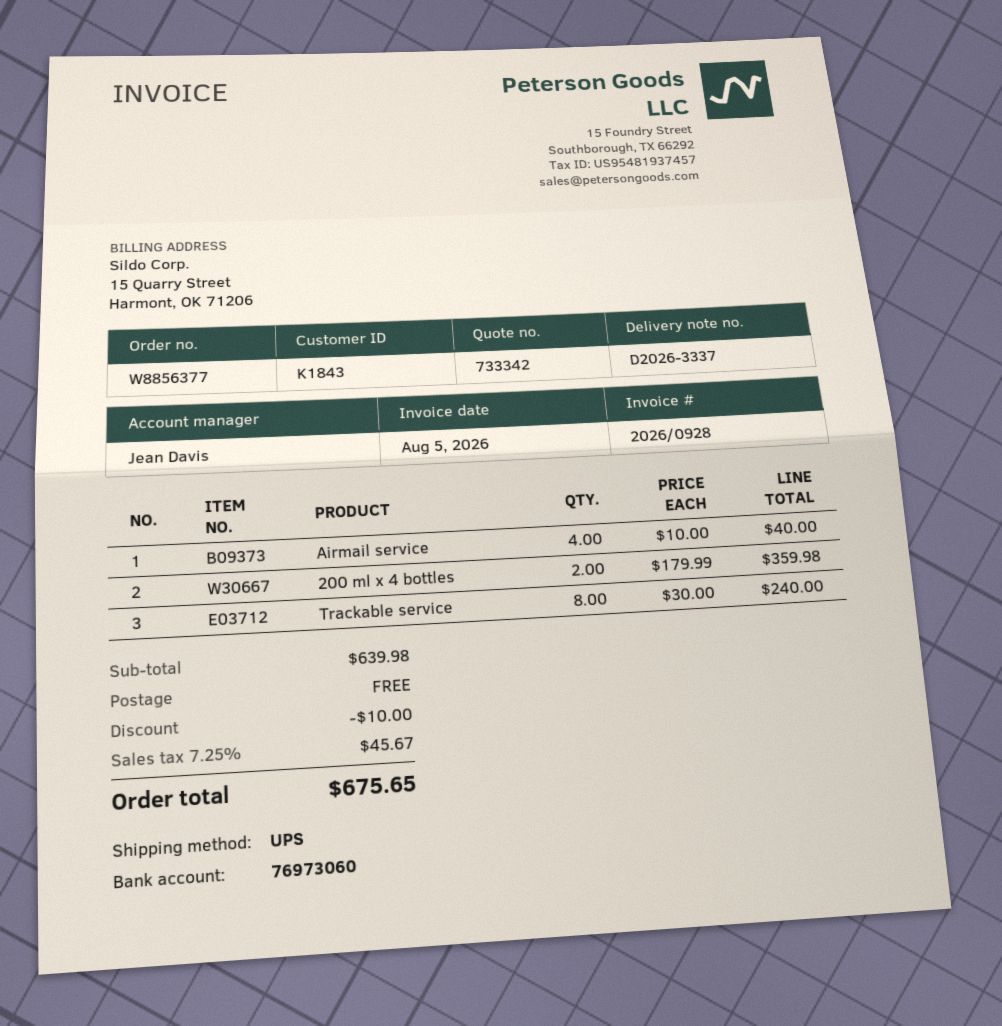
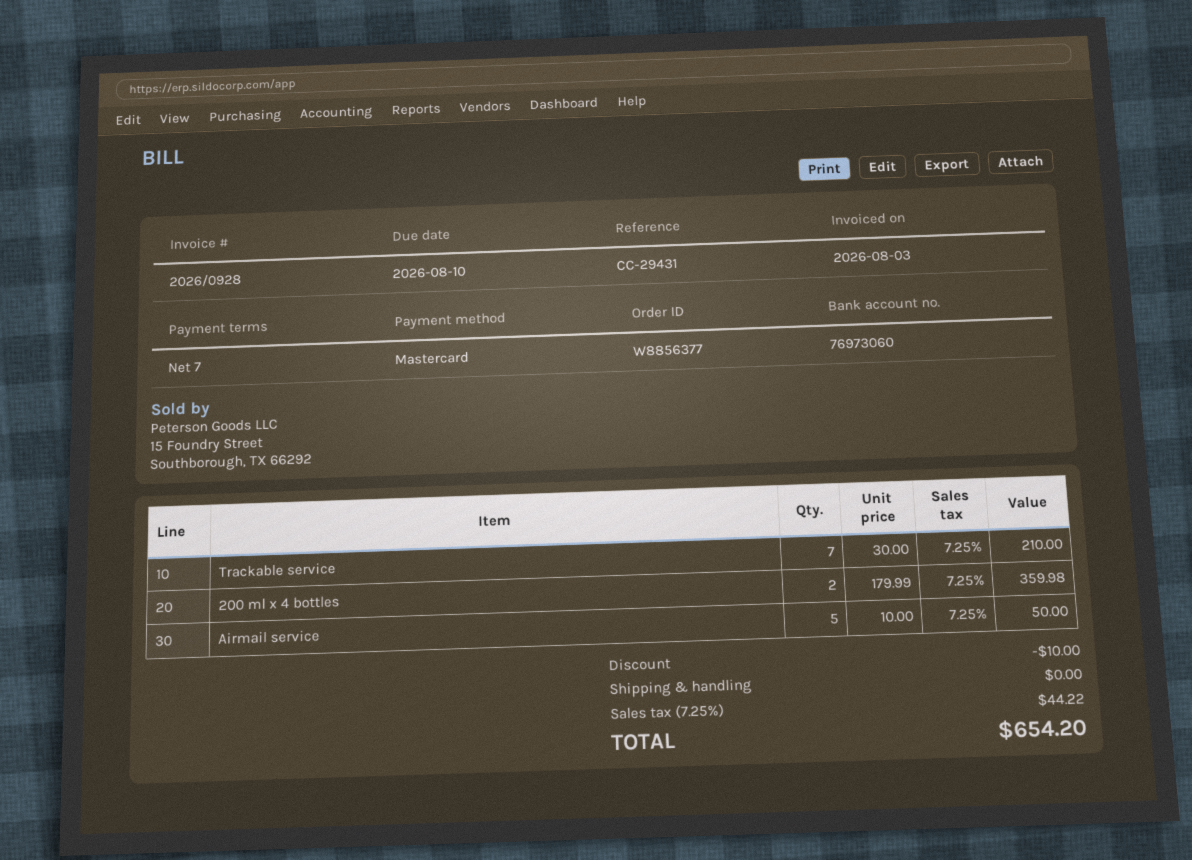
invoice date: 2026-08-05 -> 2026-08-03
Airmail service: 4 x 10.00 = 40.00 -> 5 x 10.00 = 50.00
Trackable service: 8 x 30.00 = 240.00 -> 7 x 30.00 = 210.00
tax: 7.25% = 45.67 -> 7.25% = 44.22
total: 675.65 -> 654.20

